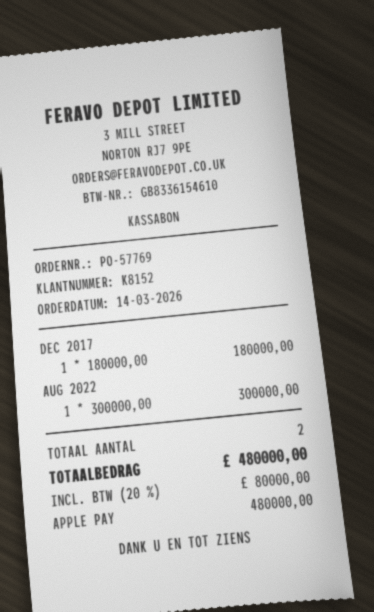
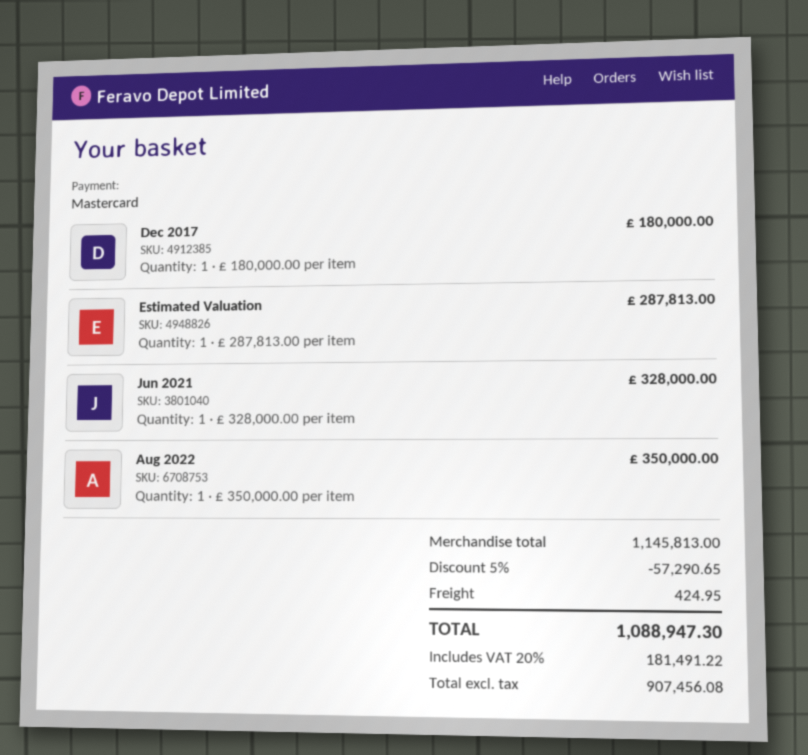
payment method: Apple Pay -> Mastercard
AUG 2022: 1 x 300000.00 = 300000.00 -> 1 x 350000.00 = 350000.00
Estimated Valuation: none -> 1 x 287813.00 = 287813.00
Jun 2021: none -> 1 x 328000.00 = 328000.00
discount: none -> 5% = 57290.65
shipping: none -> 424.95
tax: 20% = 80000.00 -> 20% = 181491.22
total: 480000.00 -> 1088947.30

